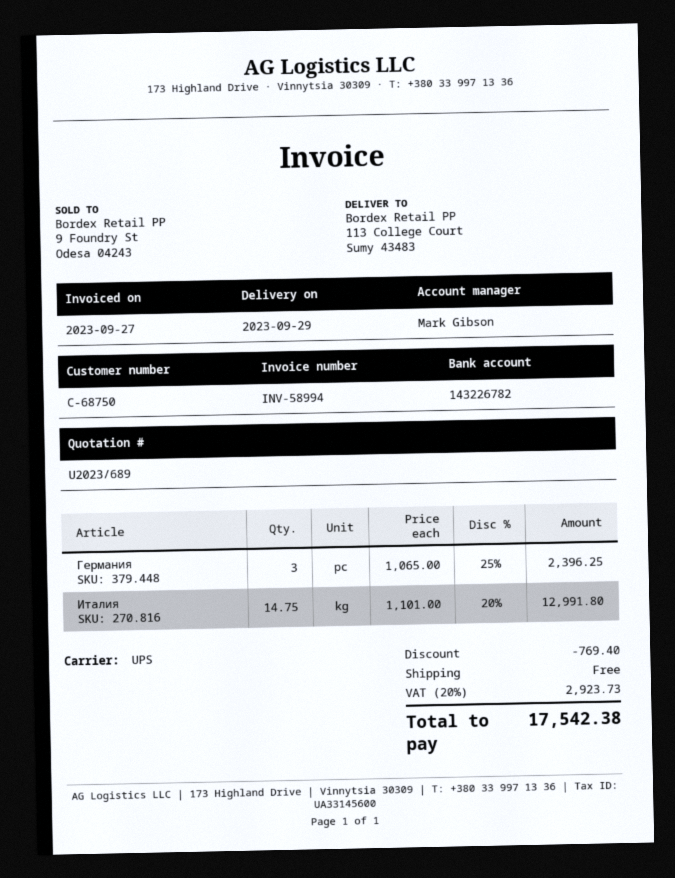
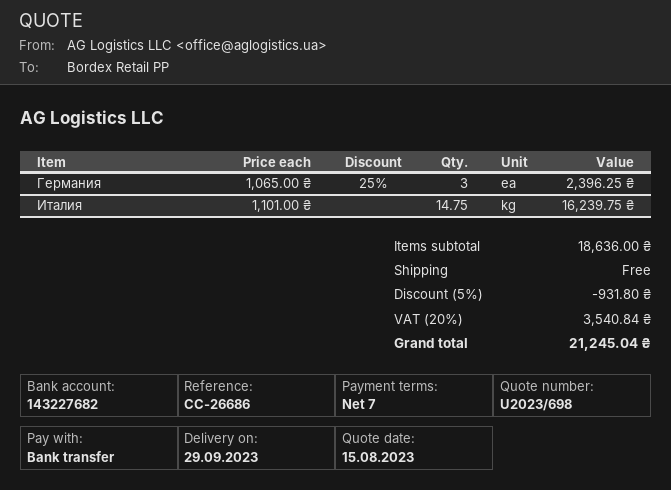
quote number: U2023/689 -> U2023/698
bank account: 143226782 -> 143227682
Италия: 14.75 x 1101.00 - 20% = 12991.80 -> 14.75 x 1101.00 = 16239.75
discount: 769.40 -> 931.80
tax: 20% = 2923.73 -> 20% = 3540.84
total: 17542.38 -> 21245.04

